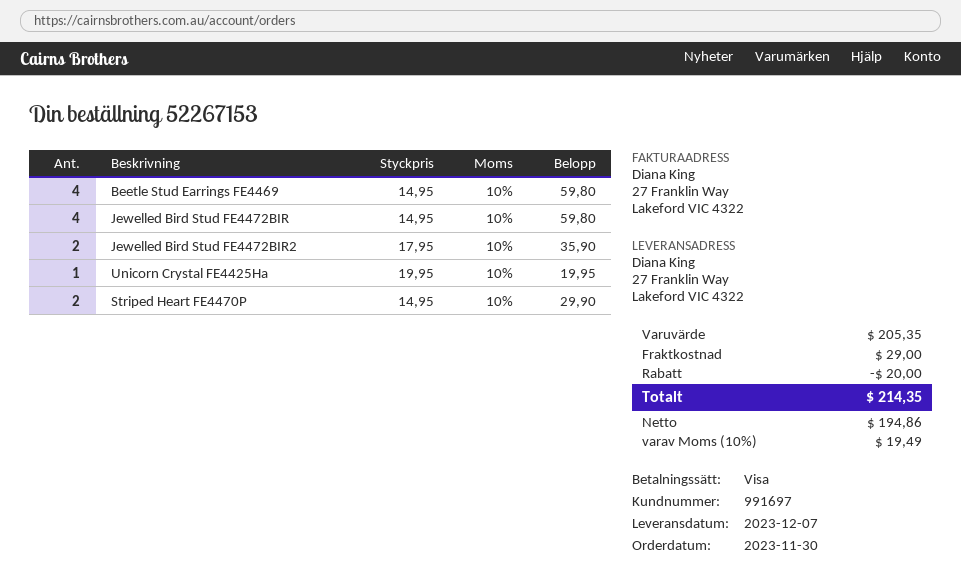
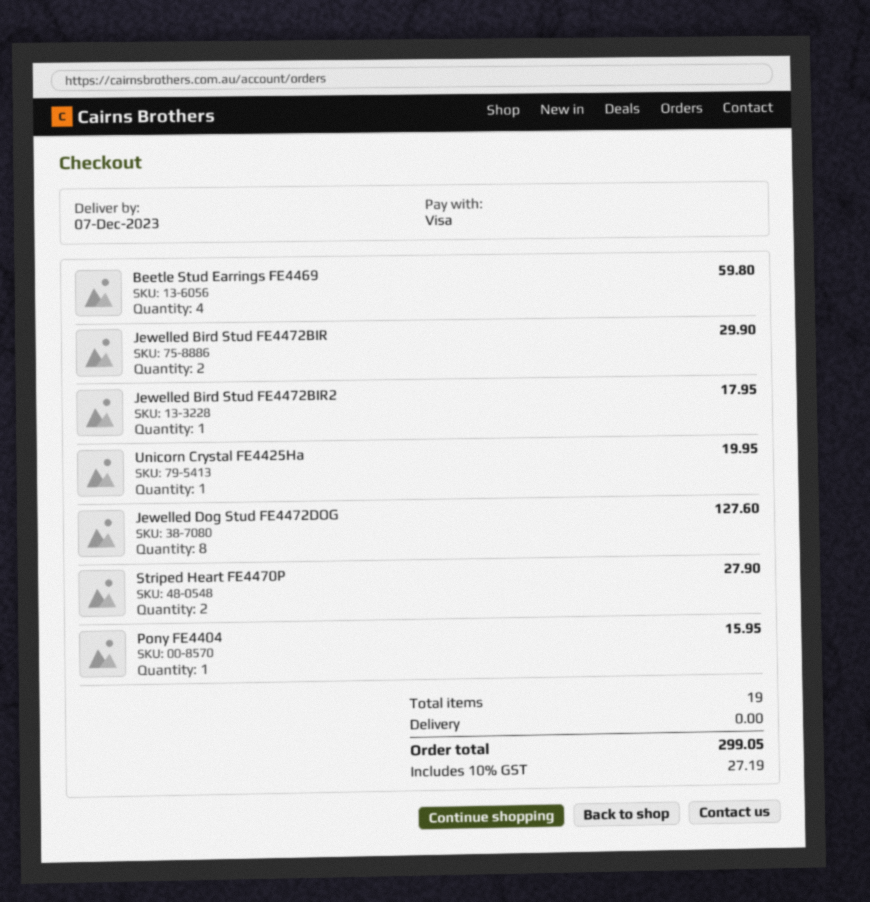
Jewelled Bird Stud FE4472BIR: 4 for 59.80 -> 2 for 29.90
Jewelled Bird Stud FE4472BIR2: 2 for 35.90 -> 1 for 17.95
Striped Heart FE4470P: 2 for 29.90 -> 2 for 27.90
Jewelled Dog Stud FE4472DOG: none -> 8 for 127.60
Pony FE4404: none -> 1 for 15.95
discount: 20.00 -> none
shipping: 29.00 -> 0.00
tax: 10% = 19.49 -> 10% = 27.19
total: 214.35 -> 299.05

